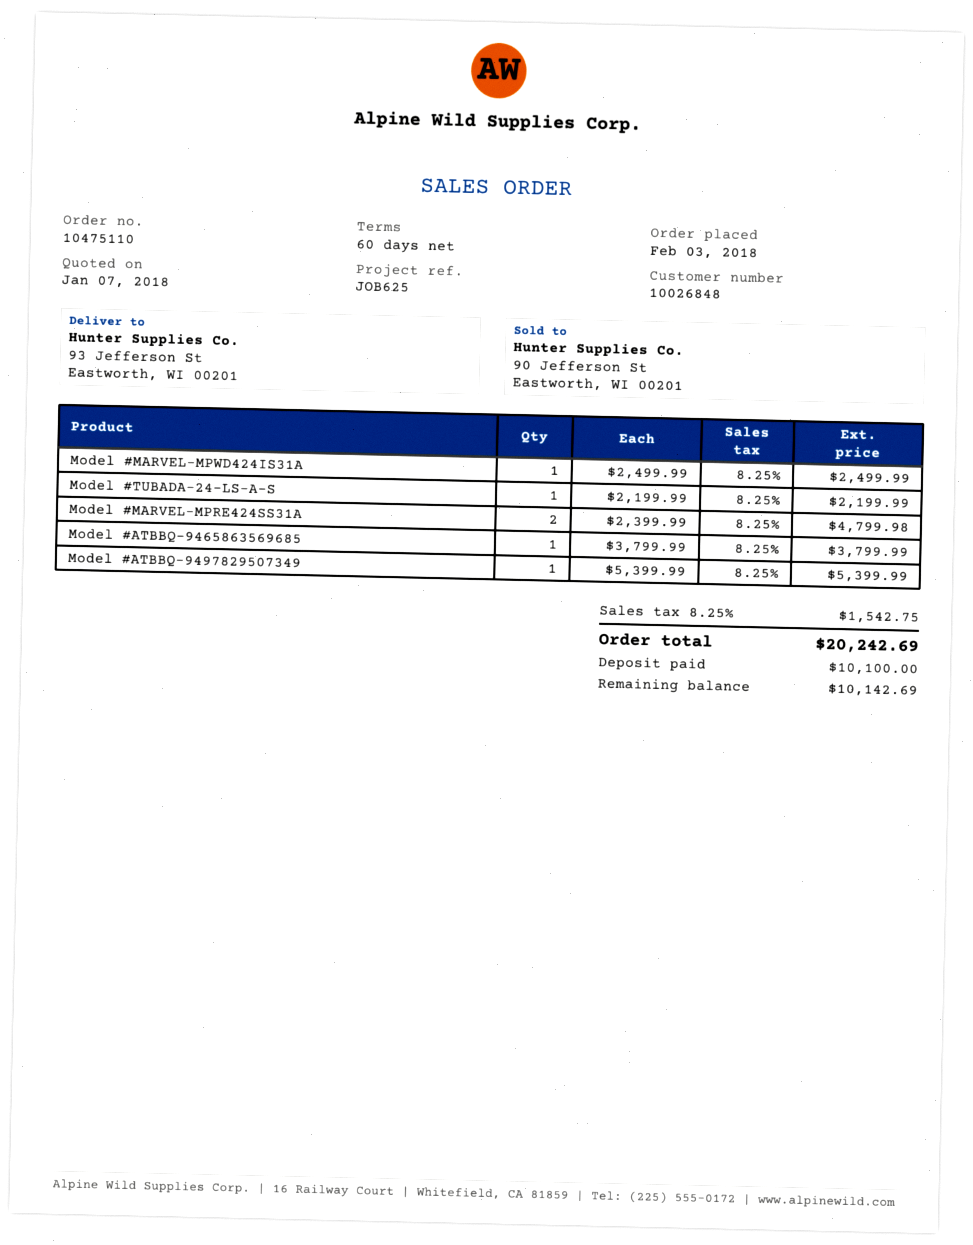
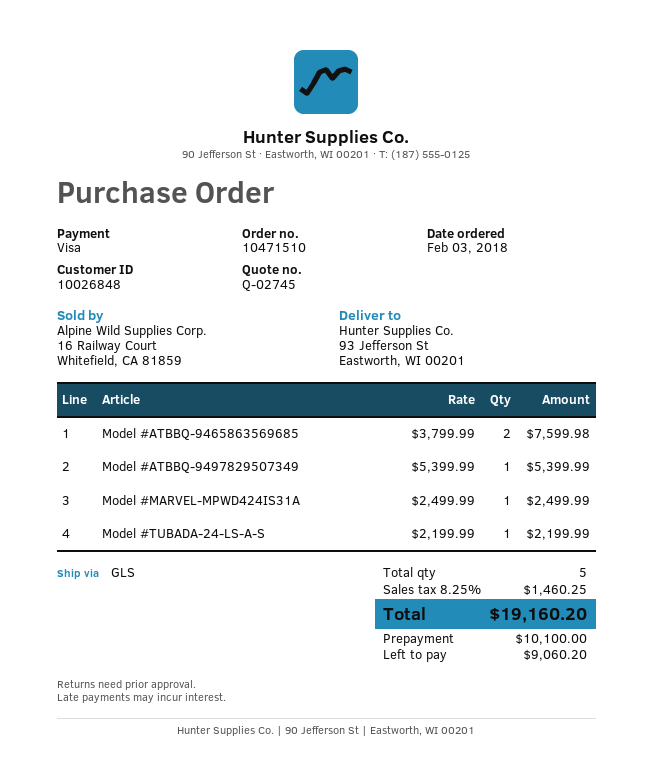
order number: 10475110 -> 10471510
Model #MARVEL-MPRE424SS31A: 2 x 2399.99 = 4799.98 -> none
Model #ATBBQ-9465863569685: 1 x 3799.99 = 3799.99 -> 2 x 3799.99 = 7599.98
tax: 8.25% = 1542.75 -> 8.25% = 1460.25
total: 20242.69 -> 19160.20
balance: 10142.69 -> 9060.20

